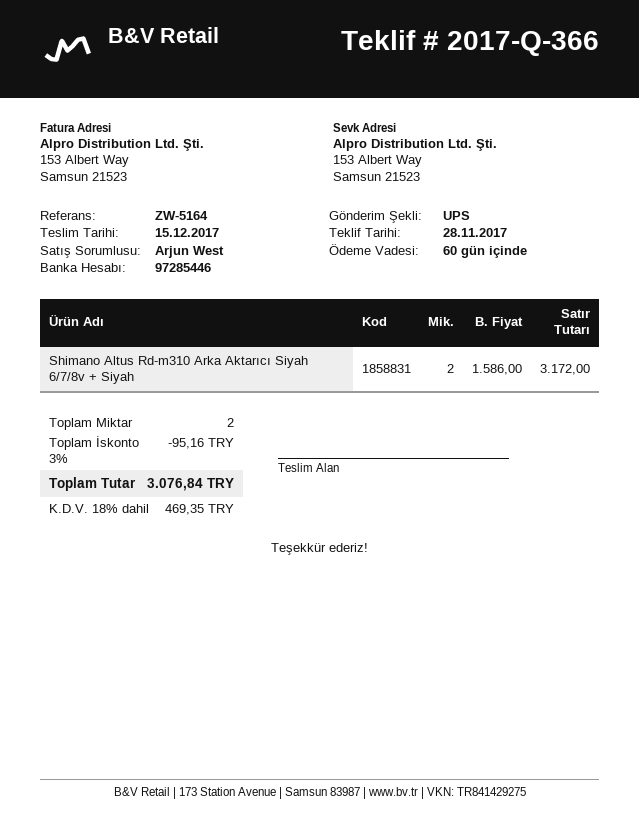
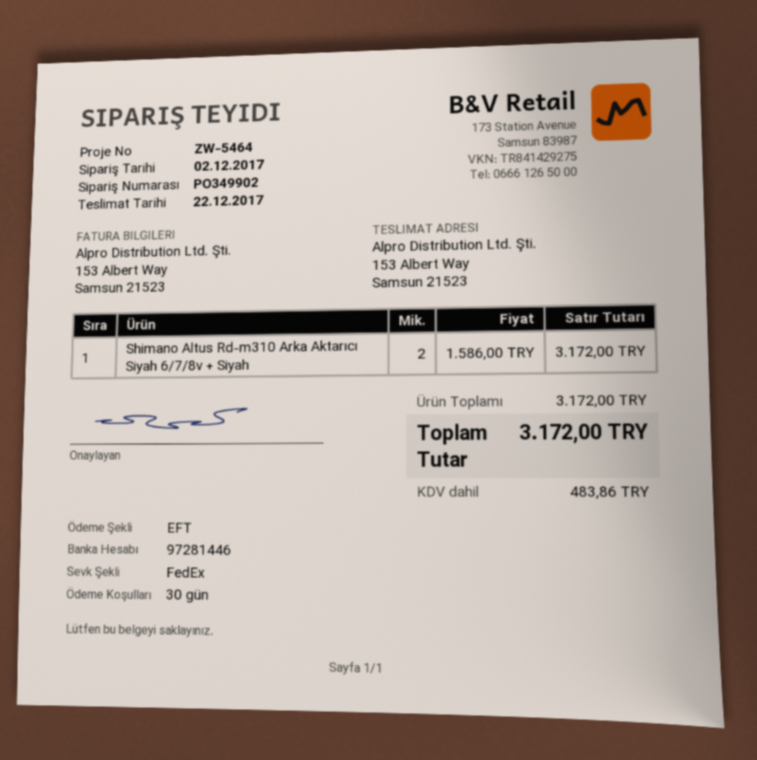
delivery date: 2017-12-15 -> 2017-12-22
payment terms: 60 days -> 30 days
reference: ZW-5164 -> ZW-5464
bank account: 97285446 -> 97281446
shipping method: UPS -> FedEx
discount: 3% = 95.16 -> none
tax: 469.35 -> 483.86
total: 3076.84 -> 3172.00

